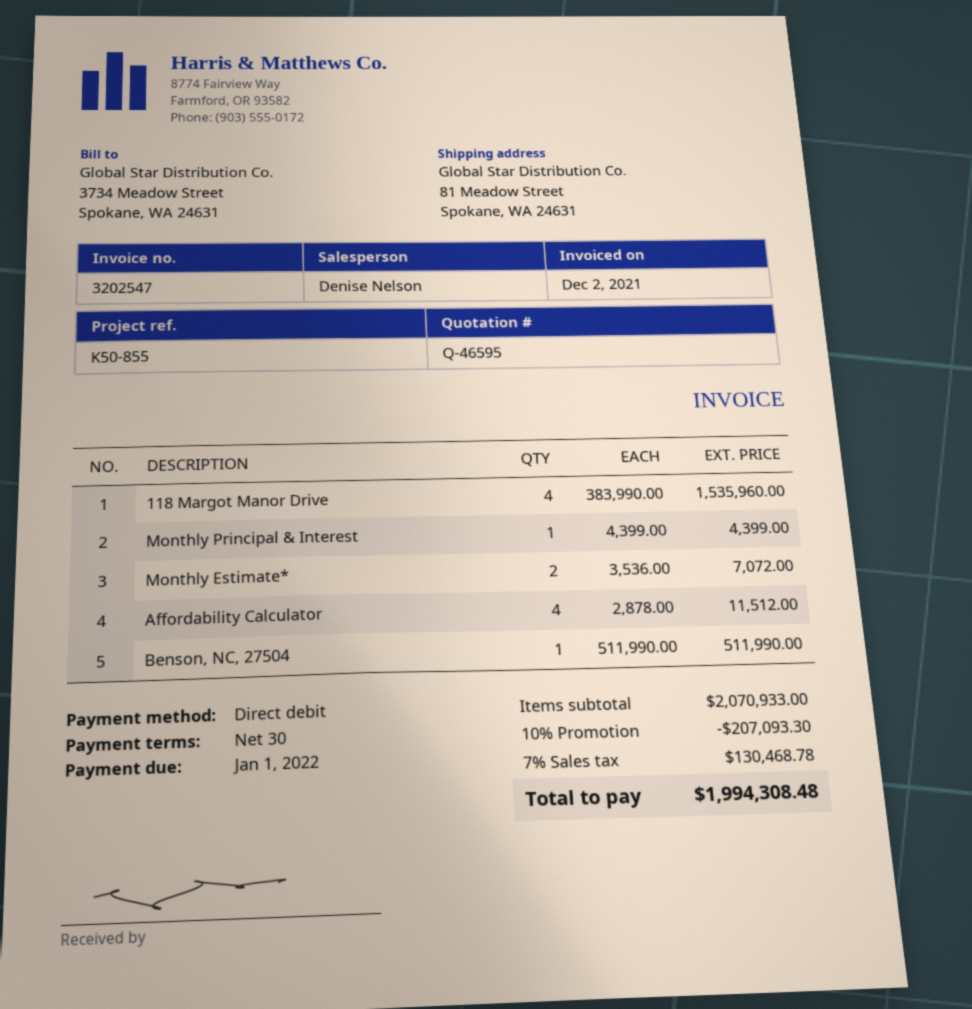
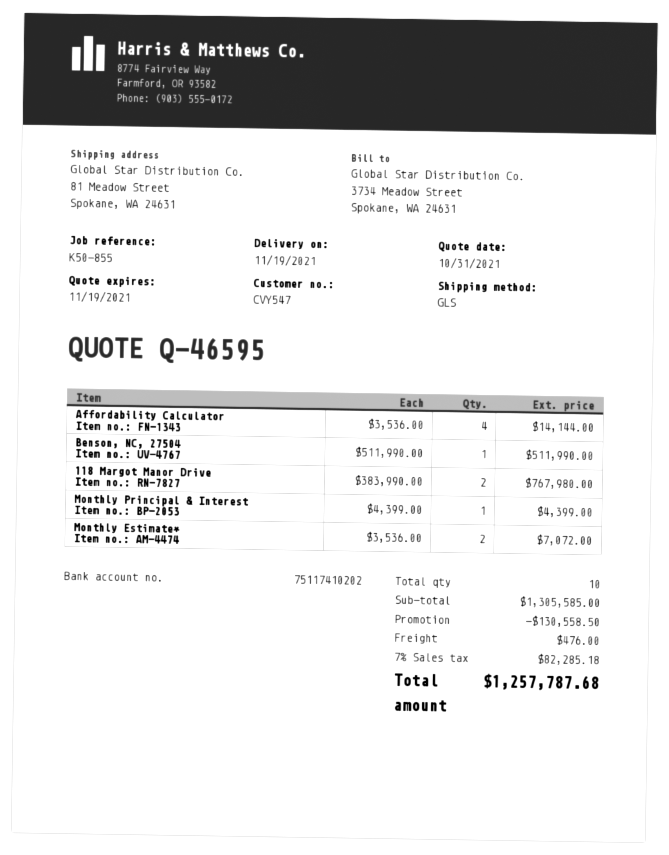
118 Margot Manor Drive: 4 x 383990.00 = 1535960.00 -> 2 x 383990.00 = 767980.00
Affordability Calculator: 4 x 2878.00 = 11512.00 -> 4 x 3536.00 = 14144.00
subtotal: 2070933.00 -> 1305585.00
discount: 207093.30 -> 130558.50
shipping: none -> 476.00
tax: 7% = 130468.78 -> 7% = 82285.18
total: 1994308.48 -> 1257787.68

